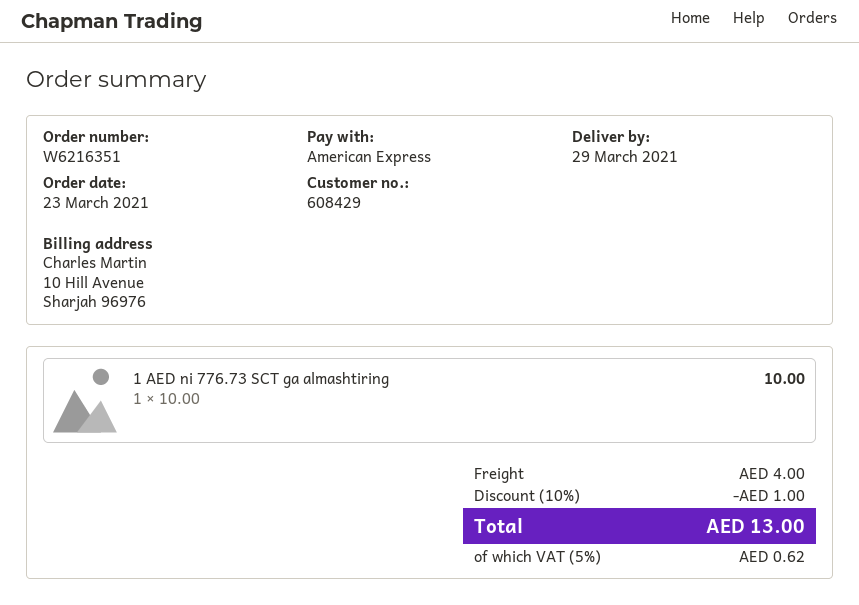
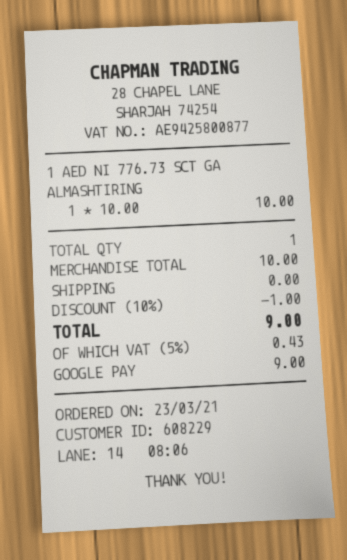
customer number: 608429 -> 608229
payment method: American Express -> Google Pay
shipping: 4.00 -> 0.00
tax: 5% = 0.62 -> 5% = 0.43
total: 13.00 -> 9.00

